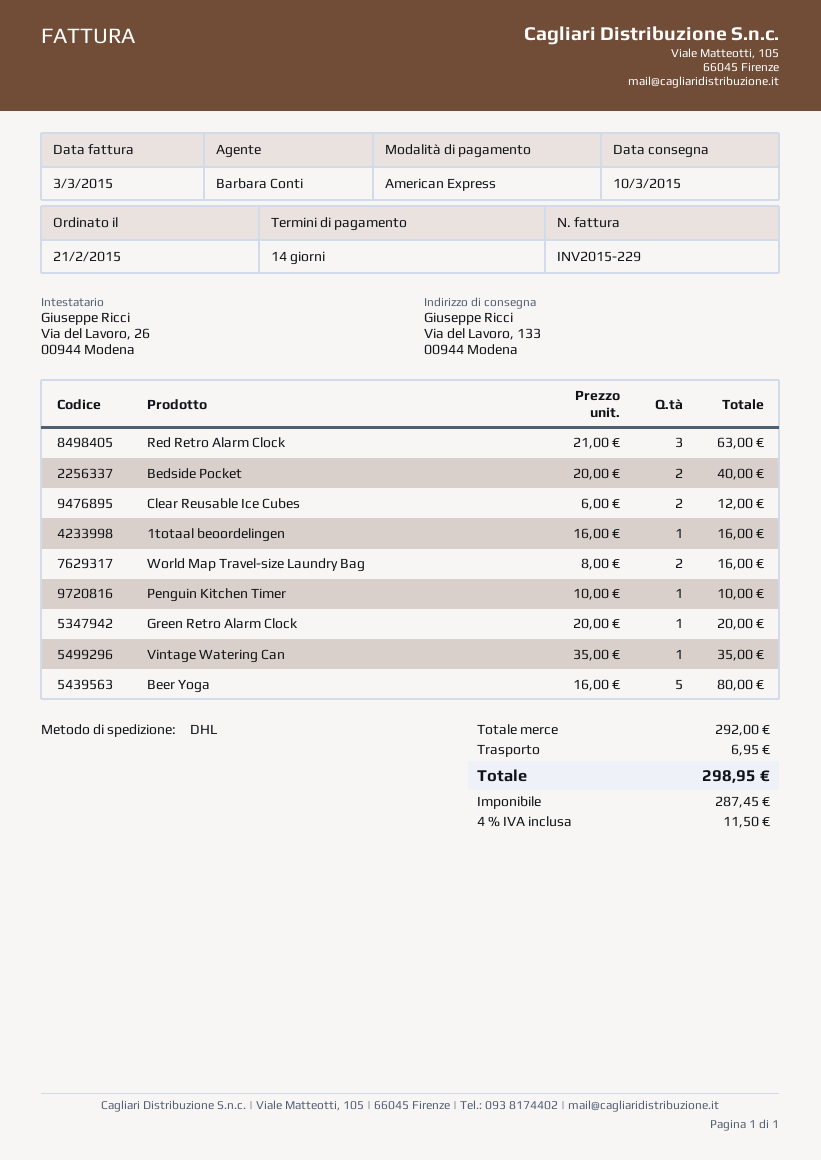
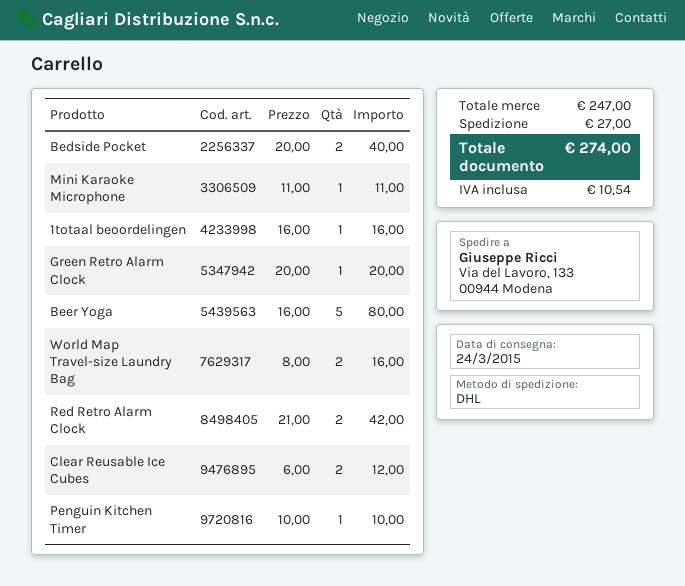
delivery date: 2015-03-10 -> 2015-03-24
Red Retro Alarm Clock: 3 x 21.00 = 63.00 -> 2 x 21.00 = 42.00
Vintage Watering Can: 1 x 35.00 = 35.00 -> none
Mini Karaoke Microphone: none -> 1 x 11.00 = 11.00
subtotal: 292.00 -> 247.00
shipping: 6.95 -> 27.00
tax: 11.50 -> 10.54
total: 298.95 -> 274.00

